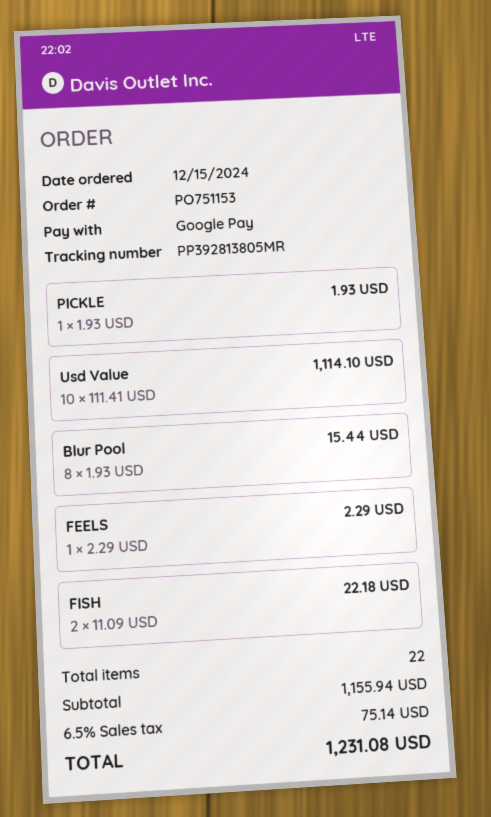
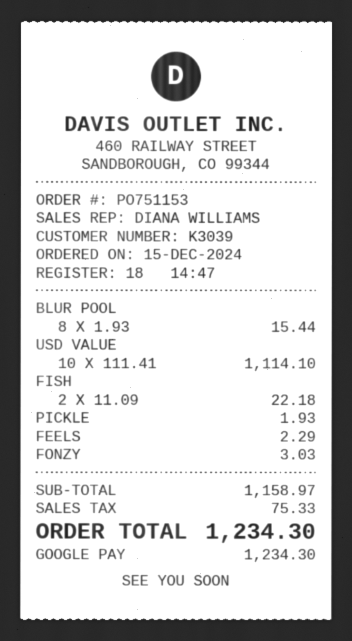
FONZY: none -> 1 x 3.03 = 3.03
subtotal: 1155.94 -> 1158.97
tax: 75.14 -> 75.33
total: 1231.08 -> 1234.30

